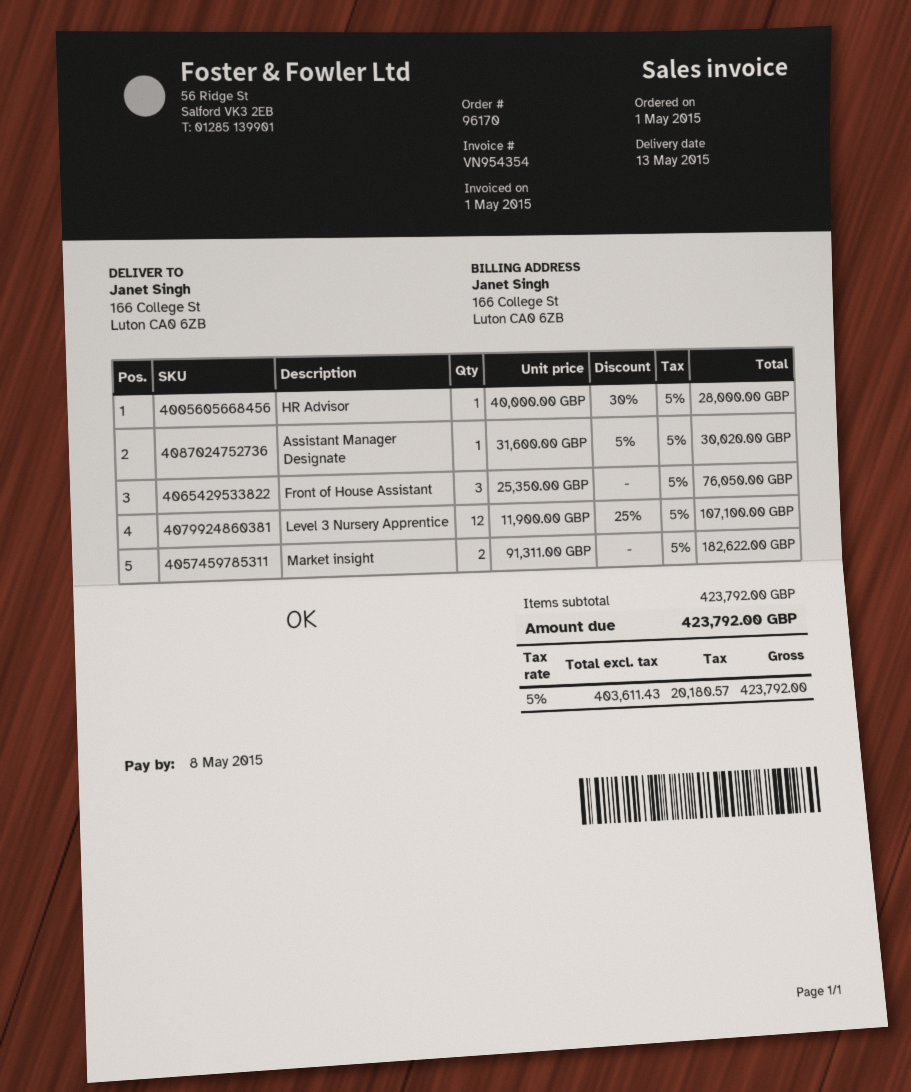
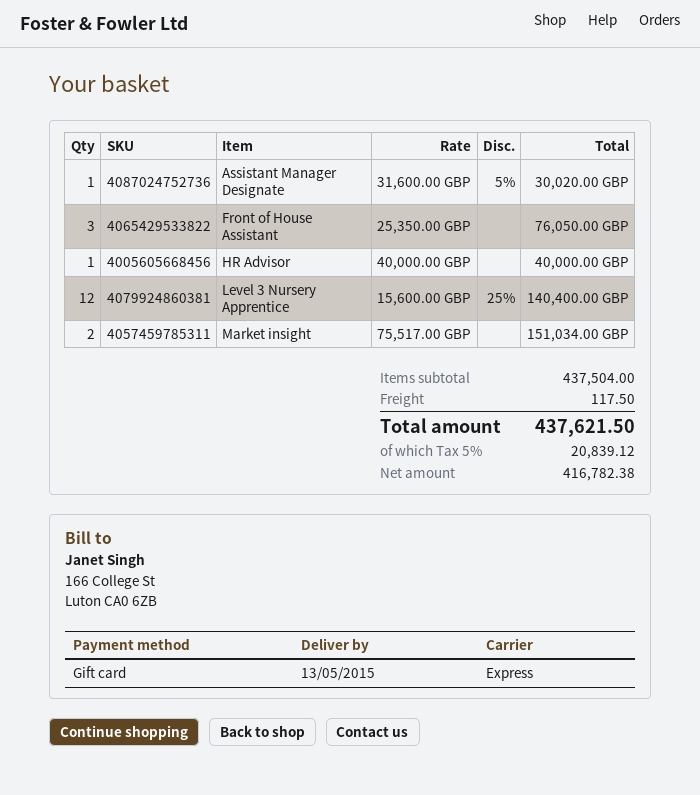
HR Advisor: 1 x 40000.00 - 30% = 28000.00 -> 1 x 40000.00 = 40000.00
Level 3 Nursery Apprentice: 12 x 11900.00 - 25% = 107100.00 -> 12 x 15600.00 - 25% = 140400.00
Market insight: 2 x 91311.00 = 182622.00 -> 2 x 75517.00 = 151034.00
subtotal: 423792.00 -> 437504.00
shipping: none -> 117.50
net: 403611.43 -> 416782.38
tax: 5% = 20180.57 -> 5% = 20839.12
total: 423792.00 -> 437621.50

